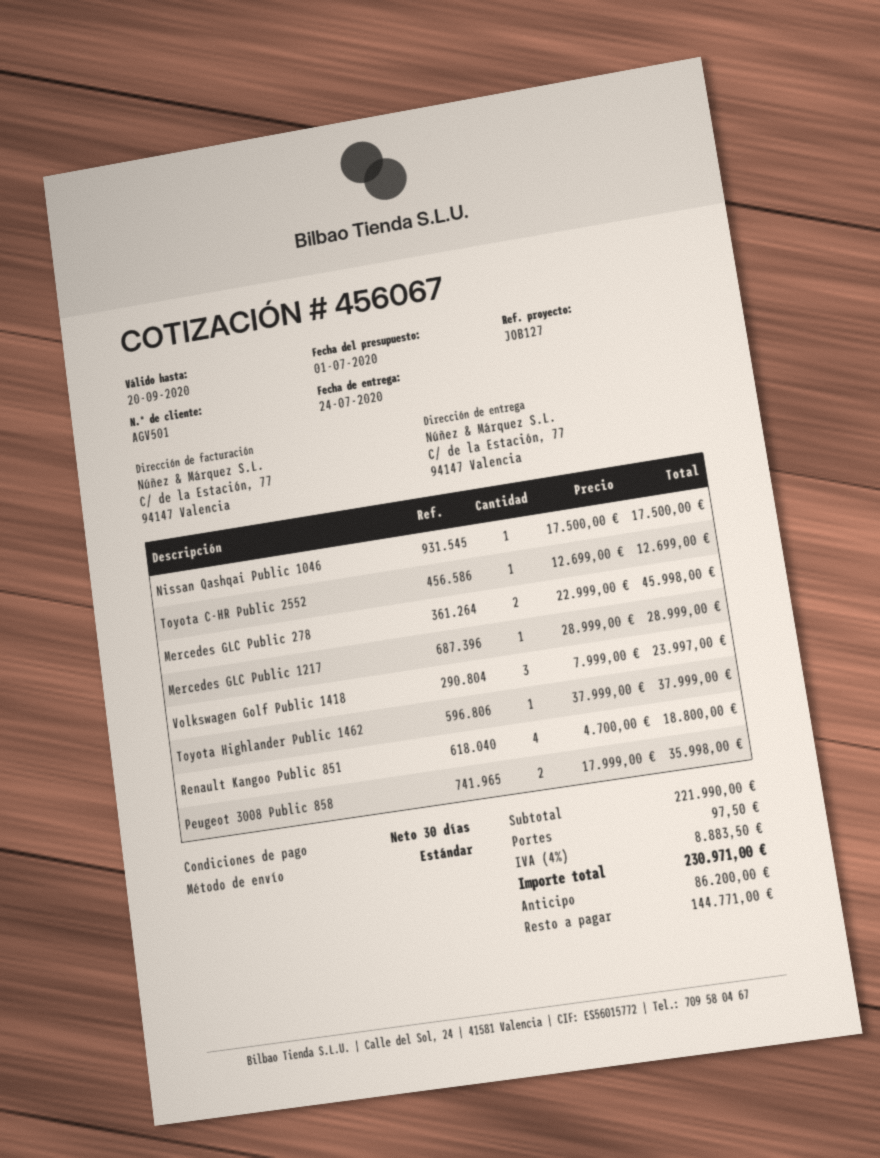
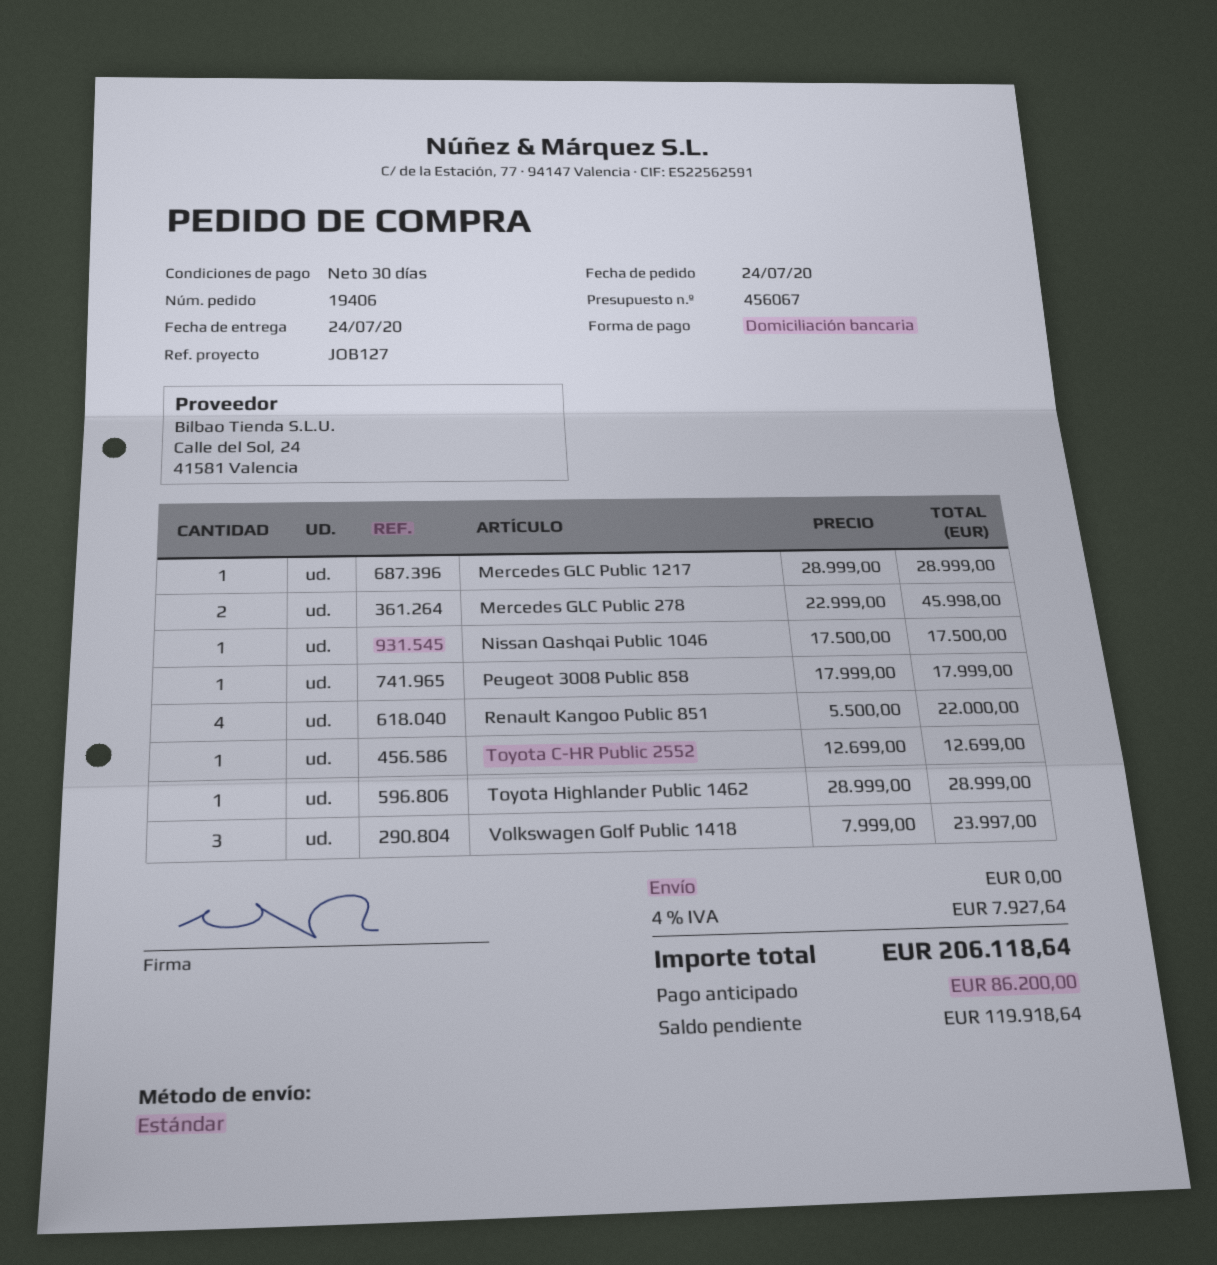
Toyota Highlander Public 1462: 1 x 37999.00 = 37999.00 -> 1 x 28999.00 = 28999.00
Renault Kangoo Public 851: 4 x 4700.00 = 18800.00 -> 4 x 5500.00 = 22000.00
Peugeot 3008 Public 858: 2 x 17999.00 = 35998.00 -> 1 x 17999.00 = 17999.00
shipping: 97.50 -> 0.00
tax: 4% = 8883.50 -> 4% = 7927.64
total: 230971.00 -> 206118.64
balance: 144771.00 -> 119918.64

